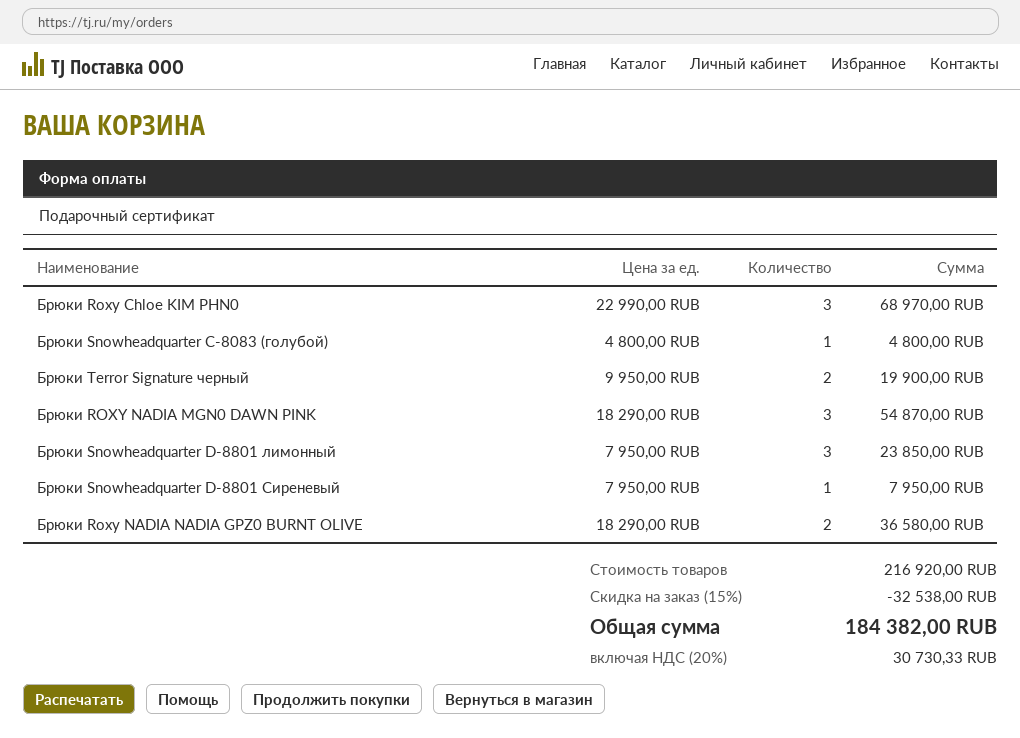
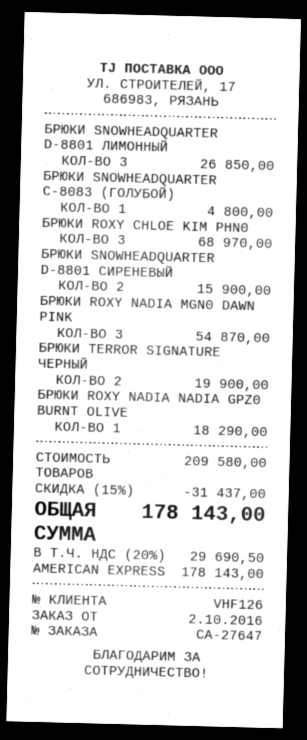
payment method: gift card -> American Express
Брюки Snowheadquarter D-8801 лимонный: 3 for 23850.00 -> 3 for 26850.00
Брюки Snowheadquarter D-8801 Сиреневый: 1 for 7950.00 -> 2 for 15900.00
Брюки Roxy NADIA NADIA GPZ0 BURNT OLIVE: 2 for 36580.00 -> 1 for 18290.00
subtotal: 216920.00 -> 209580.00
discount: 15% = 32538.00 -> 15% = 31437.00
tax: 20% = 30730.33 -> 20% = 29690.50
total: 184382.00 -> 178143.00

